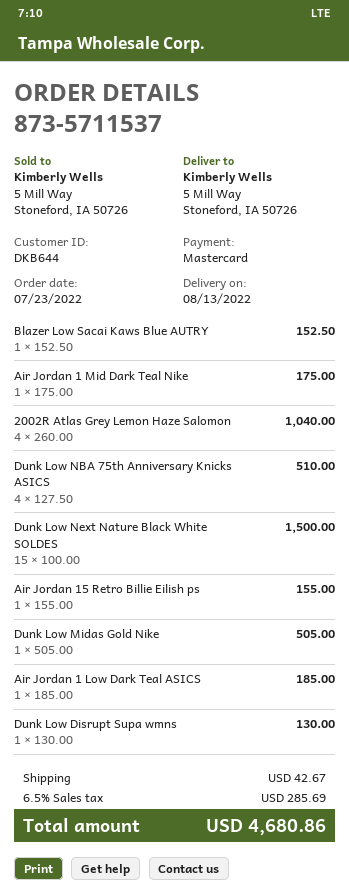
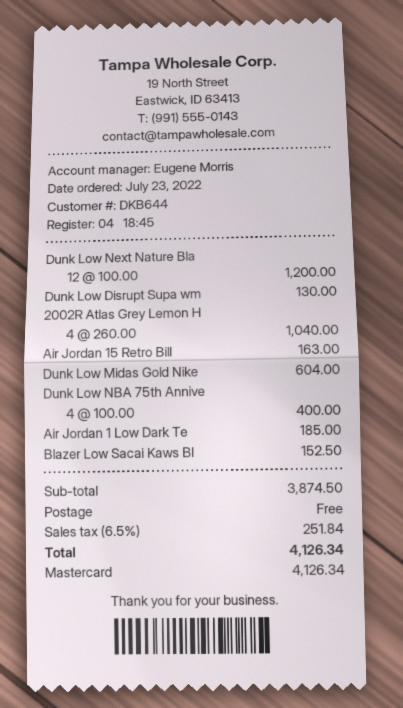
Air Jordan 1 Mid Dark Teal Nike: 1 x 175.00 = 175.00 -> none
Dunk Low NBA 75th Anniversary Knicks ASICS: 4 x 127.50 = 510.00 -> 4 x 100.00 = 400.00
Dunk Low Next Nature Black White SOLDES: 15 x 100.00 = 1500.00 -> 12 x 100.00 = 1200.00
Air Jordan 15 Retro Billie Eilish ps: 1 x 155.00 = 155.00 -> 1 x 163.00 = 163.00
Dunk Low Midas Gold Nike: 1 x 505.00 = 505.00 -> 1 x 604.00 = 604.00
shipping: 42.67 -> 0.00
tax: 6.5% = 285.69 -> 6.5% = 251.84
total: 4680.86 -> 4126.34

